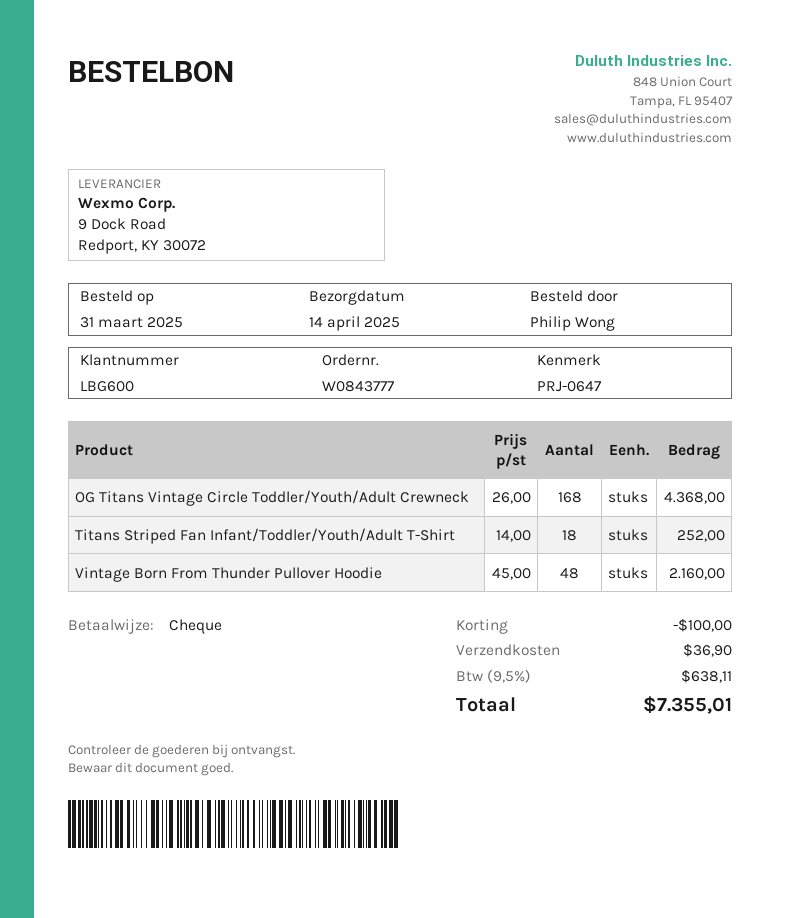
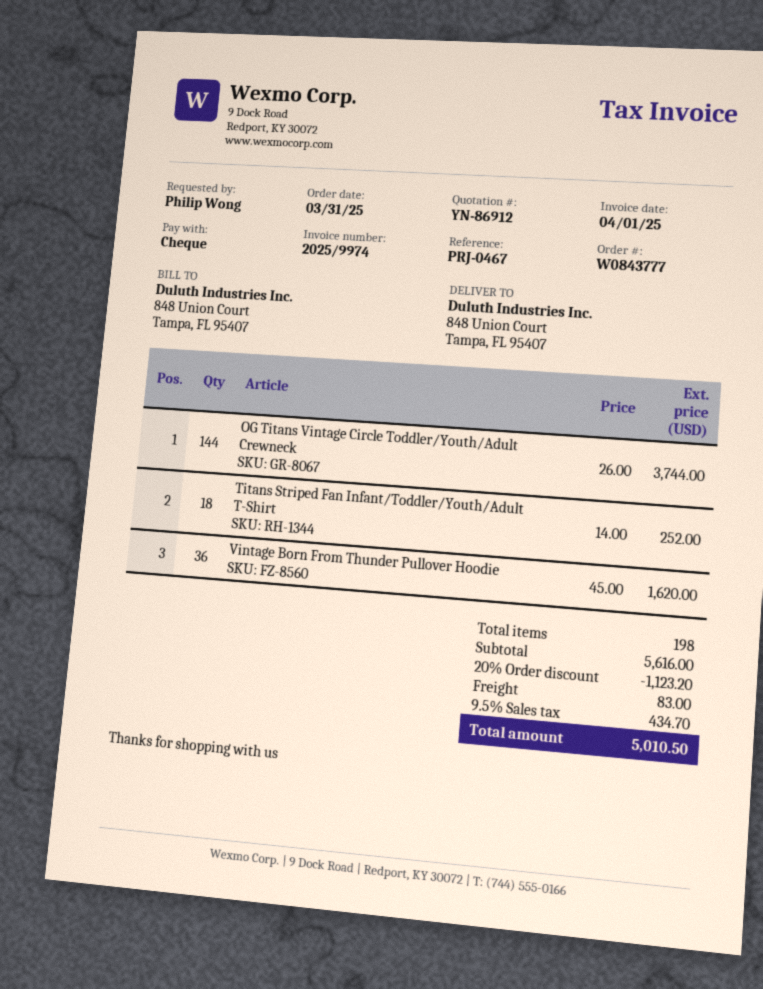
reference: PRJ-0647 -> PRJ-0467
OG Titans Vintage Circle Toddler/Youth/Adult Crewneck: 168 x 26.00 = 4368.00 -> 144 x 26.00 = 3744.00
Vintage Born From Thunder Pullover Hoodie: 48 x 45.00 = 2160.00 -> 36 x 45.00 = 1620.00
discount: 100.00 -> 1123.20
shipping: 36.90 -> 83.00
tax: 9.5% = 638.11 -> 9.5% = 434.70
total: 7355.01 -> 5010.50

